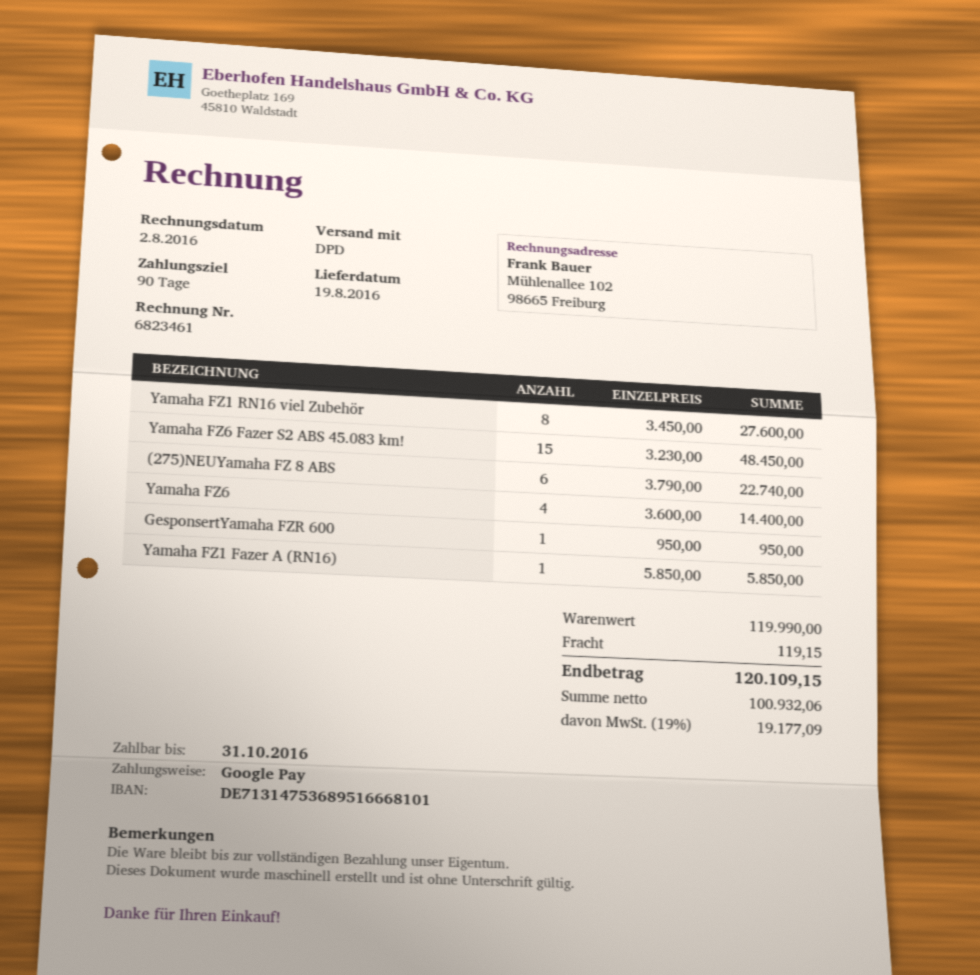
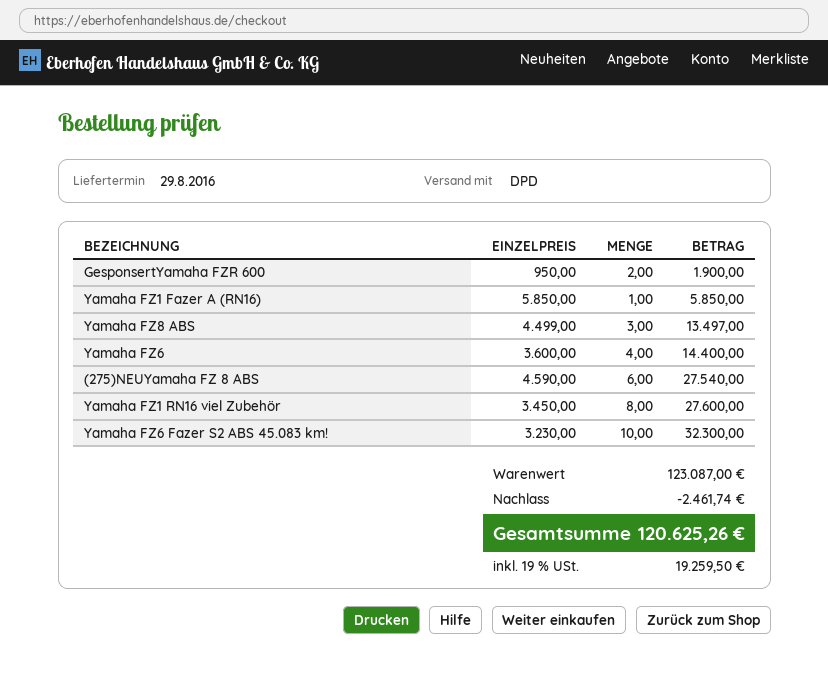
delivery date: 2016-08-19 -> 2016-08-29
Yamaha FZ6 Fazer S2 ABS 45.083 km!: 15 x 3230.00 = 48450.00 -> 10 x 3230.00 = 32300.00
(275)NEUYamaha FZ 8 ABS: 6 x 3790.00 = 22740.00 -> 6 x 4590.00 = 27540.00
GesponsertYamaha FZR 600: 1 x 950.00 = 950.00 -> 2 x 950.00 = 1900.00
Yamaha FZ8 ABS: none -> 3 x 4499.00 = 13497.00
subtotal: 119990.00 -> 123087.00
discount: none -> 2461.74
shipping: 119.15 -> none
tax: 19% = 19177.09 -> 19% = 19259.50
total: 120109.15 -> 120625.26

